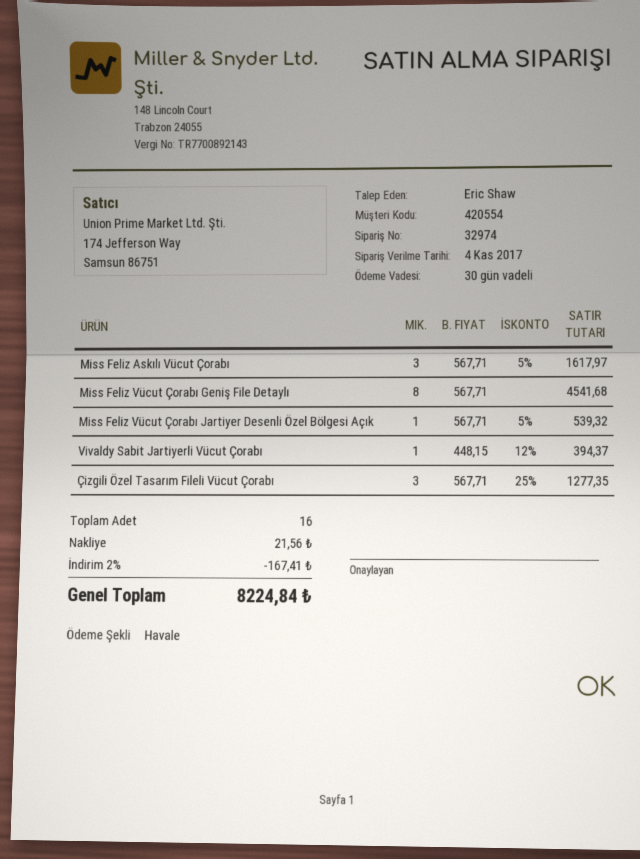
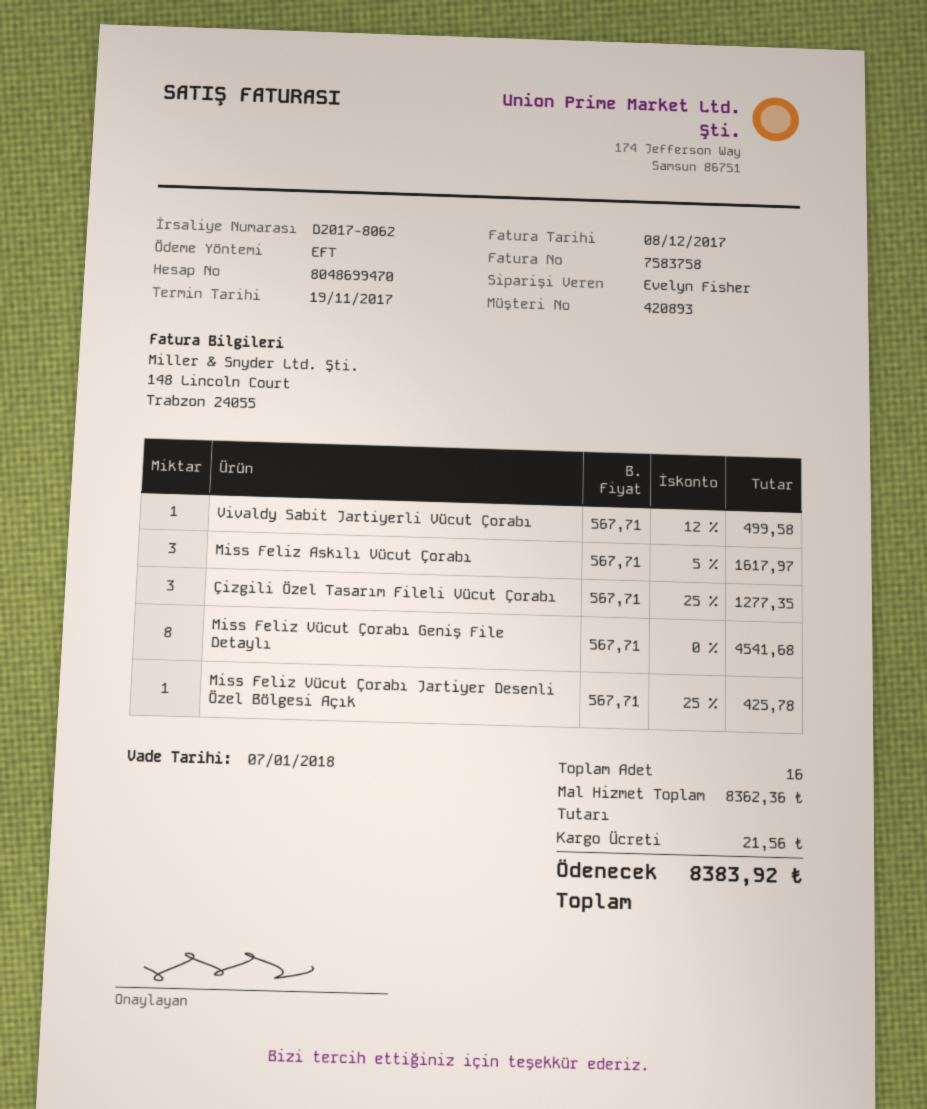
customer number: 420554 -> 420893
ordered by: Eric Shaw -> Evelyn Fisher
Miss Feliz Vücut Çorabı Jartiyer Desenli Özel Bölgesi Açık: 1 x 567.71 - 5% = 539.32 -> 1 x 567.71 - 25% = 425.78
Vivaldy Sabit Jartiyerli Vücut Çorabı: 1 x 448.15 - 12% = 394.37 -> 1 x 567.71 - 12% = 499.58
discount: 2% = 167.41 -> none
total: 8224.84 -> 8383.92

